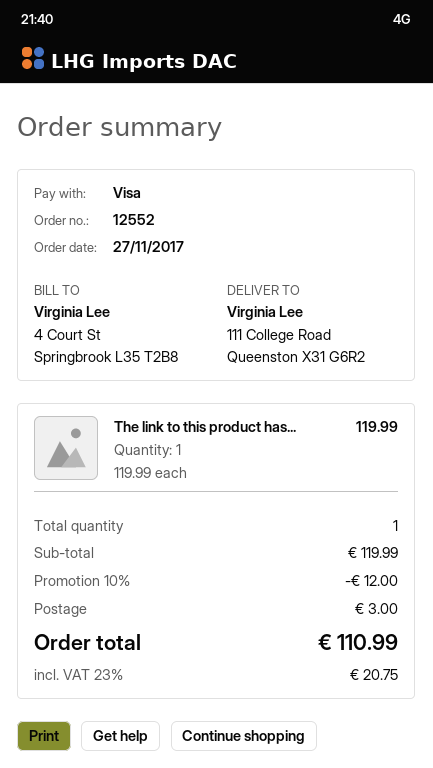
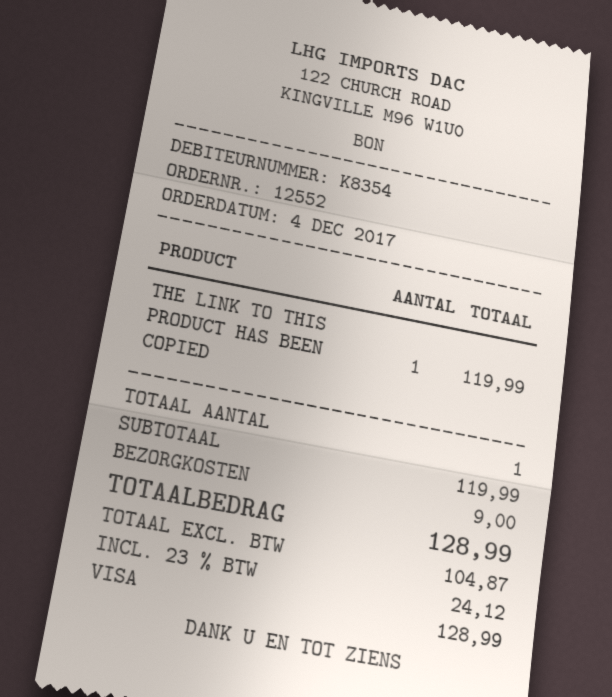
order date: 2017-11-27 -> 2017-12-04
discount: 10% = 12.00 -> none
shipping: 3.00 -> 9.00
tax: 23% = 20.75 -> 23% = 24.12
total: 110.99 -> 128.99

